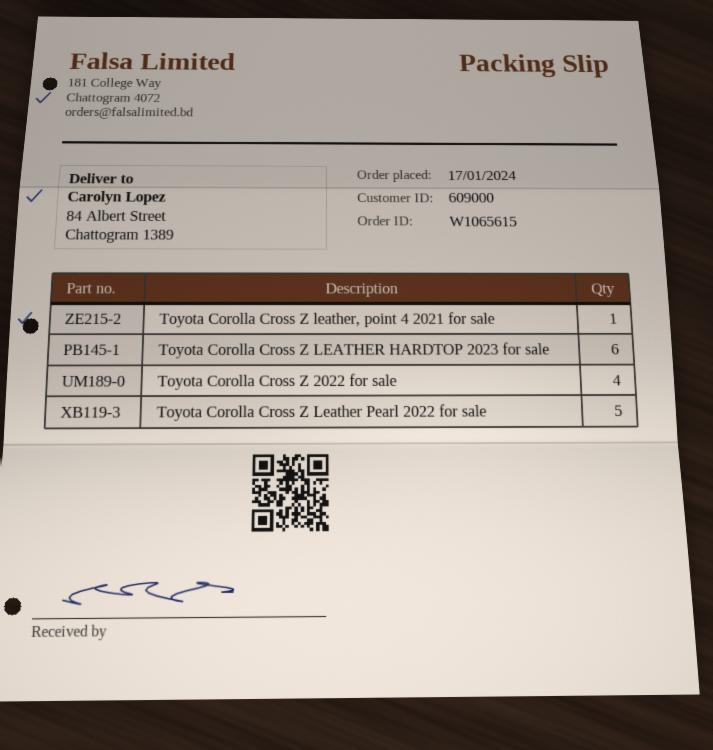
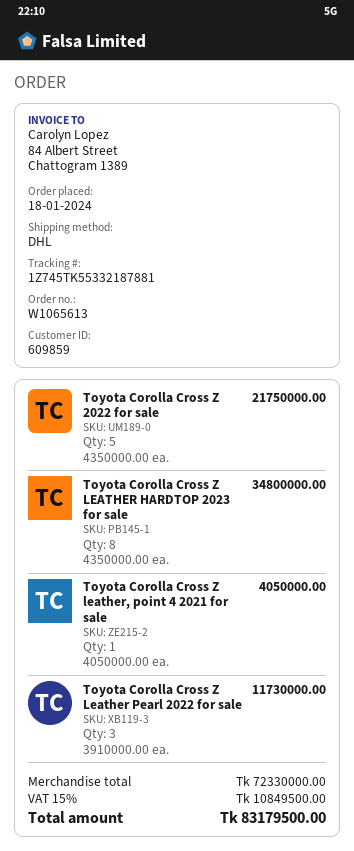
order number: W1065615 -> W1065613
order date: 2024-01-17 -> 2024-01-18
customer number: 609000 -> 609859
Toyota Corolla Cross Z LEATHER HARDTOP 2023 for sale: 6 -> 8
Toyota Corolla Cross Z 2022 for sale: 4 -> 5
Toyota Corolla Cross Z Leather Pearl 2022 for sale: 5 -> 3

